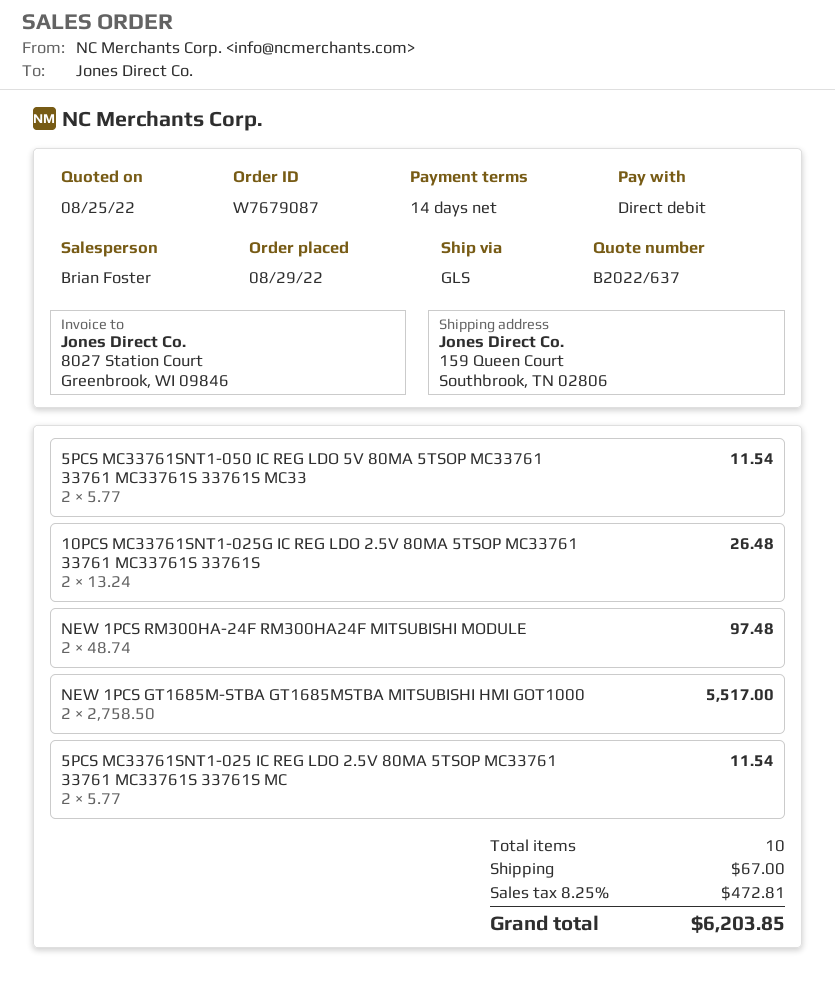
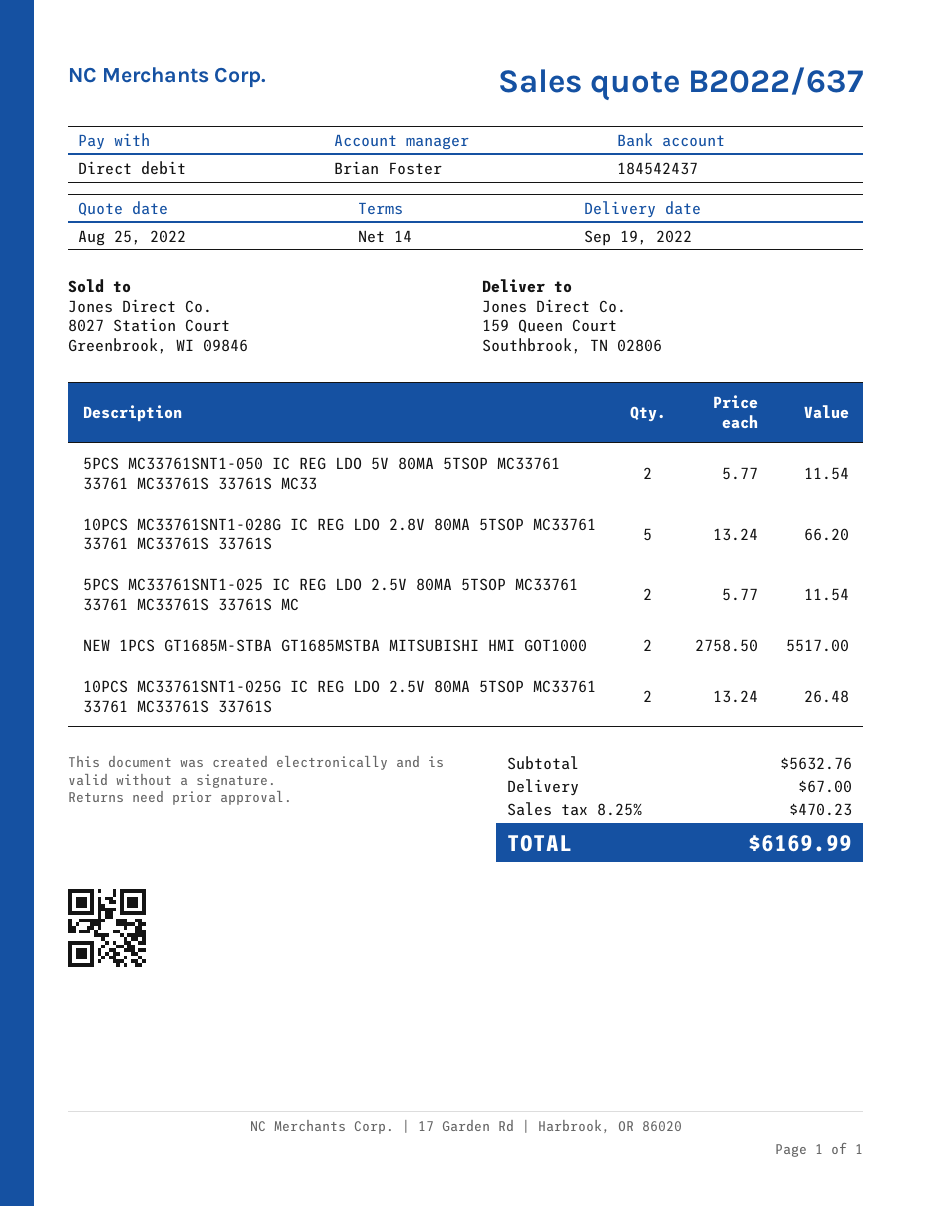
NEW 1PCS RM300HA-24F RM300HA24F MITSUBISHI MODULE: 2 x 48.74 = 97.48 -> none
10PCS MC33761SNT1-028G IC REG LDO 2.8V 80MA 5TSOP MC33761 33761 MC33761S 33761S: none -> 5 x 13.24 = 66.20
tax: 8.25% = 472.81 -> 8.25% = 470.23
total: 6203.85 -> 6169.99

